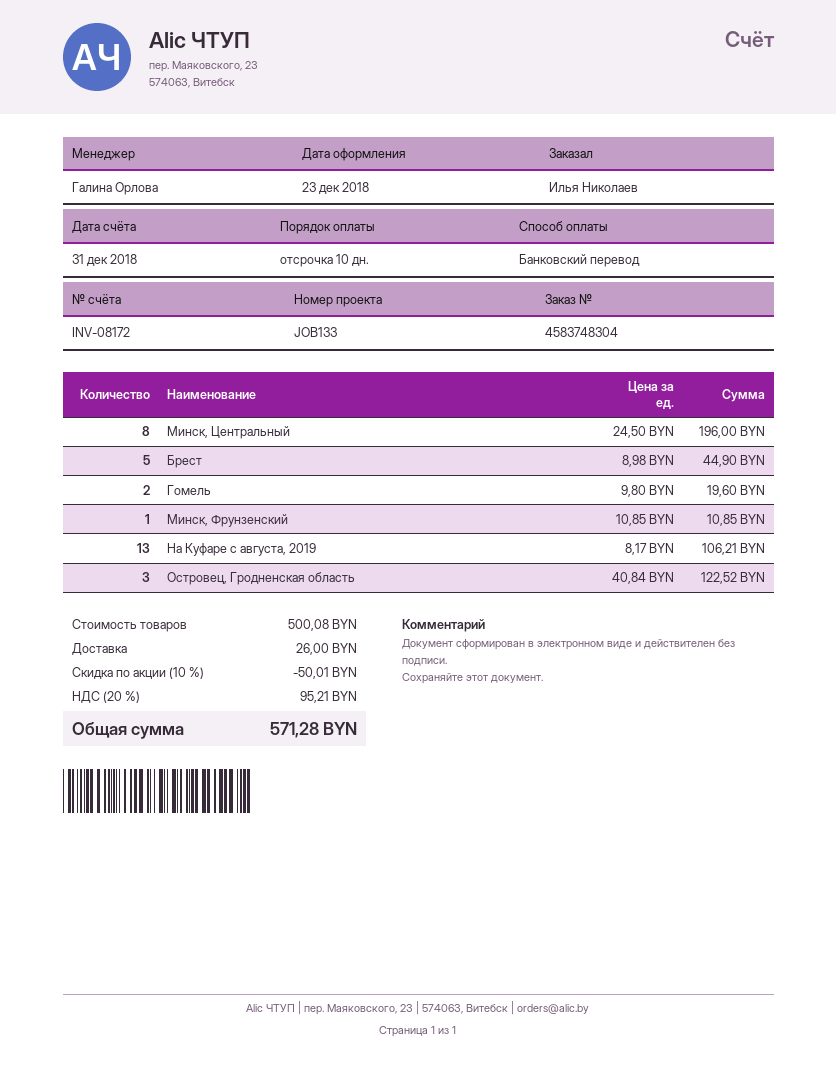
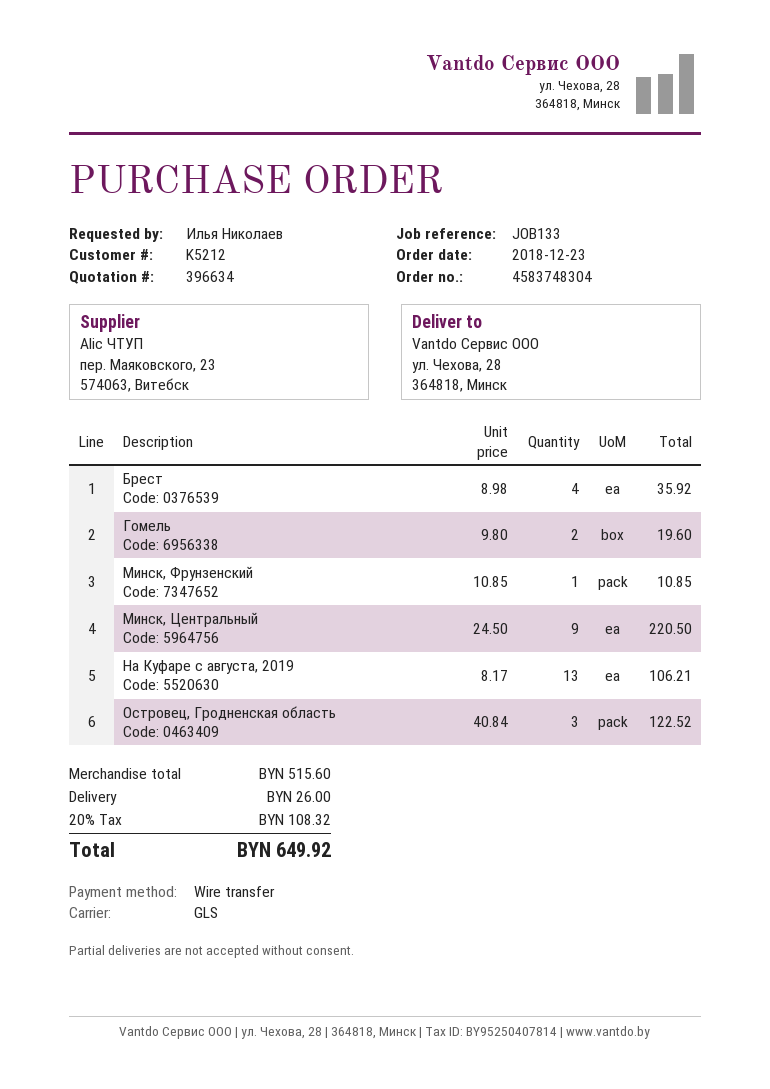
Минск, Центральный: 8 x 24.50 = 196.00 -> 9 x 24.50 = 220.50
Брест: 5 x 8.98 = 44.90 -> 4 x 8.98 = 35.92
subtotal: 500.08 -> 515.60
discount: 10% = 50.01 -> none
tax: 20% = 95.21 -> 20% = 108.32
total: 571.28 -> 649.92

